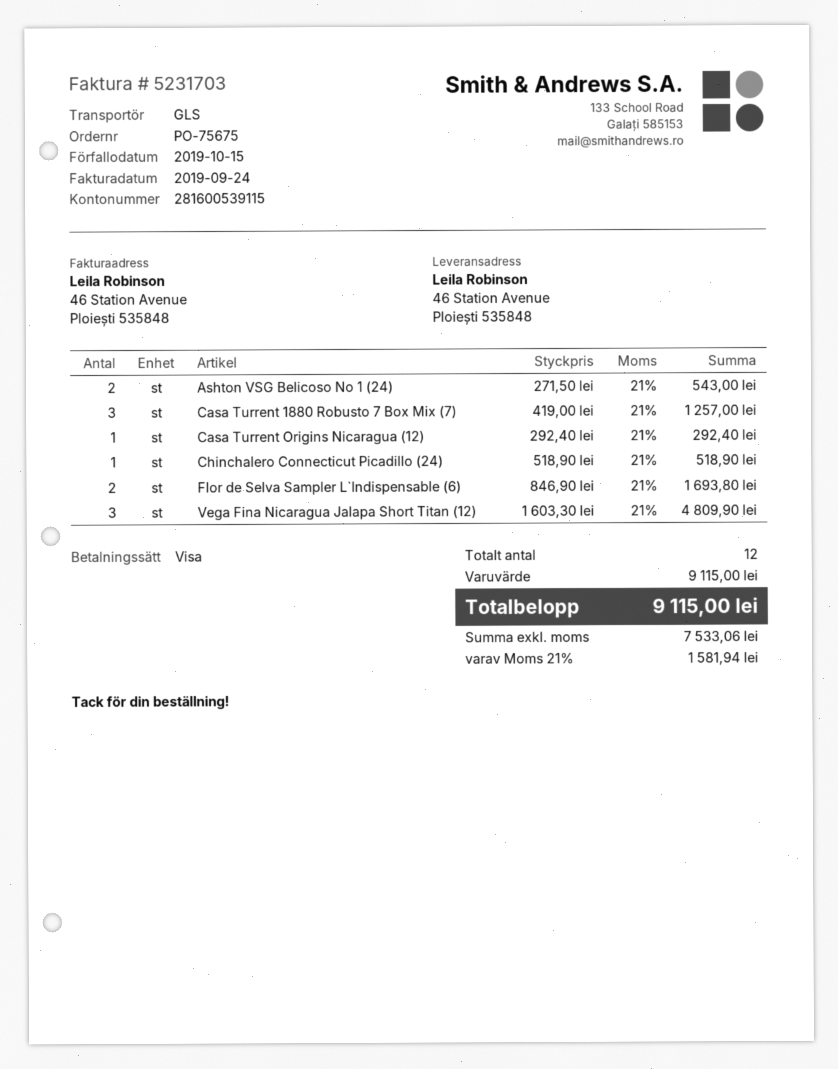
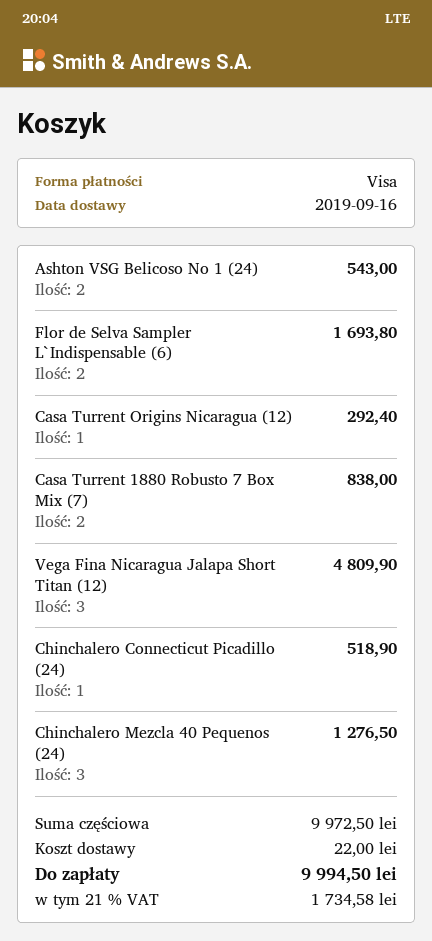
Casa Turrent 1880 Robusto 7 Box Mix (7): 3 for 1257.00 -> 2 for 838.00
Chinchalero Mezcla 40 Pequenos (24): none -> 3 for 1276.50
subtotal: 9115.00 -> 9972.50
shipping: none -> 22.00
tax: 21% = 1581.94 -> 21% = 1734.58
total: 9115.00 -> 9994.50

